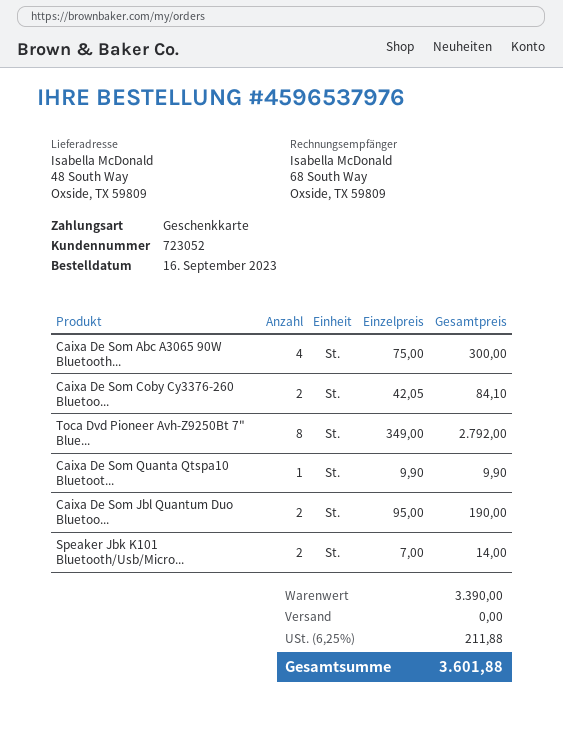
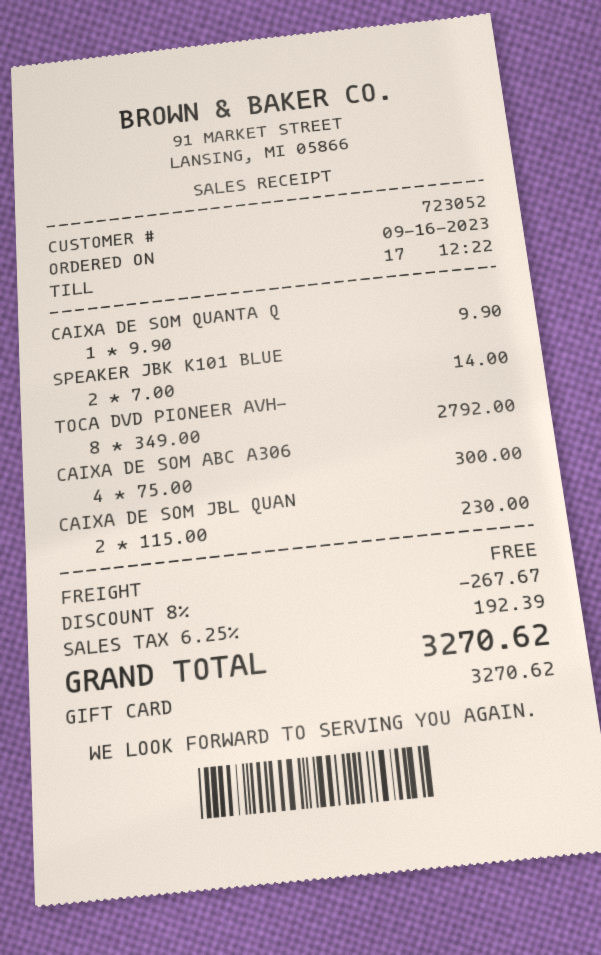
Caixa De Som Coby Cy3376-260 Bluetoo...: 2 x 42.05 = 84.10 -> none
Caixa De Som Jbl Quantum Duo Bluetoo...: 2 x 95.00 = 190.00 -> 2 x 115.00 = 230.00
discount: none -> 8% = 267.67
tax: 6.25% = 211.88 -> 6.25% = 192.39
total: 3601.88 -> 3270.62

